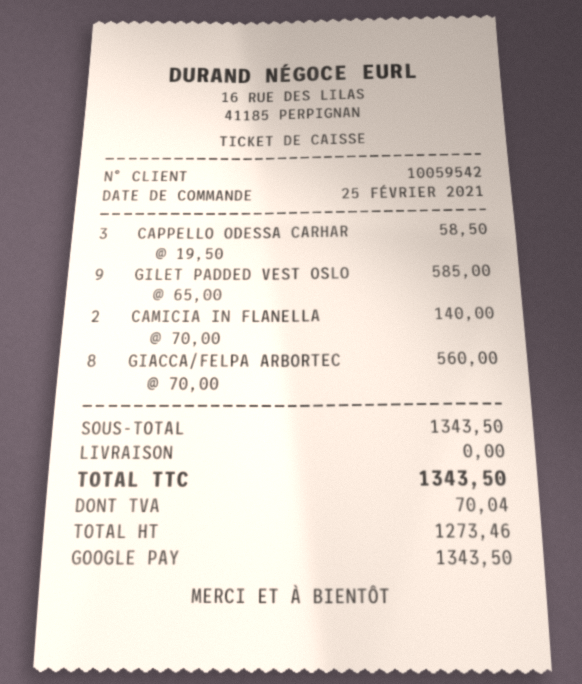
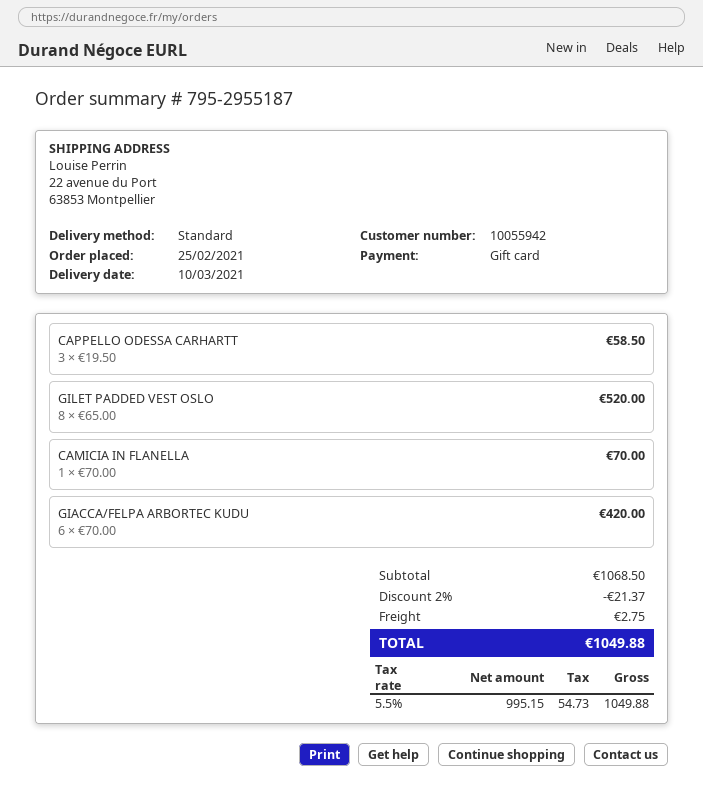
customer number: 10059542 -> 10055942
payment method: Google Pay -> gift card
GILET PADDED VEST OSLO: 9 x 65.00 = 585.00 -> 8 x 65.00 = 520.00
CAMICIA IN FLANELLA: 2 x 70.00 = 140.00 -> 1 x 70.00 = 70.00
GIACCA/FELPA ARBORTEC: 8 x 70.00 = 560.00 -> 6 x 70.00 = 420.00
subtotal: 1343.50 -> 1068.50
discount: none -> 2% = 21.37
shipping: 0.00 -> 2.75
net: 1273.46 -> 995.15
tax: 70.04 -> 54.73
total: 1343.50 -> 1049.88

